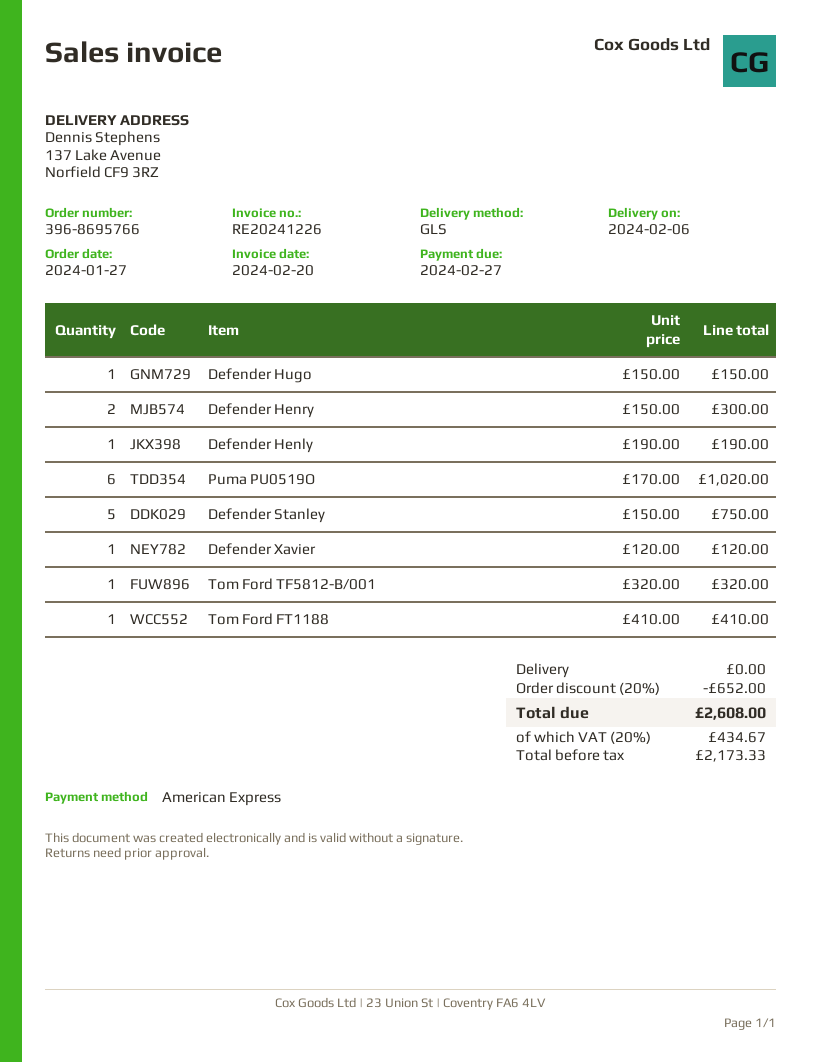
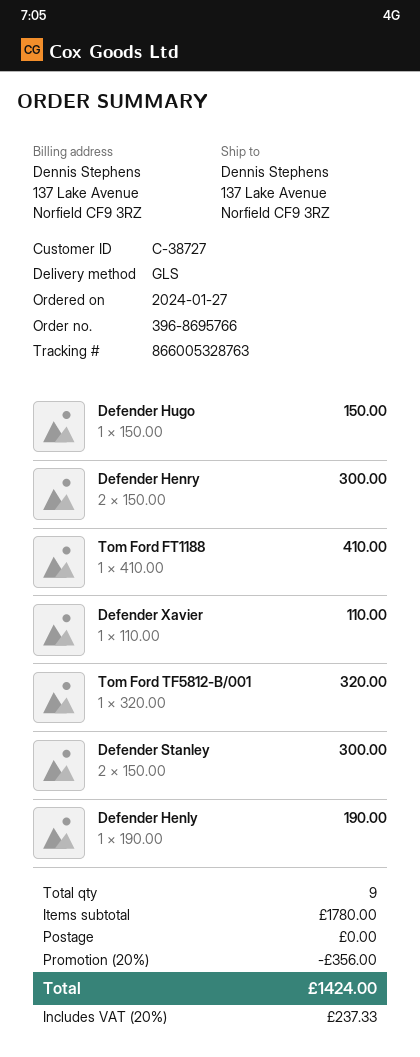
Puma PU0519O: 6 x 170.00 = 1020.00 -> none
Defender Stanley: 5 x 150.00 = 750.00 -> 2 x 150.00 = 300.00
Defender Xavier: 1 x 120.00 = 120.00 -> 1 x 110.00 = 110.00
discount: 20% = 652.00 -> 20% = 356.00
tax: 20% = 434.67 -> 20% = 237.33
total: 2608.00 -> 1424.00

